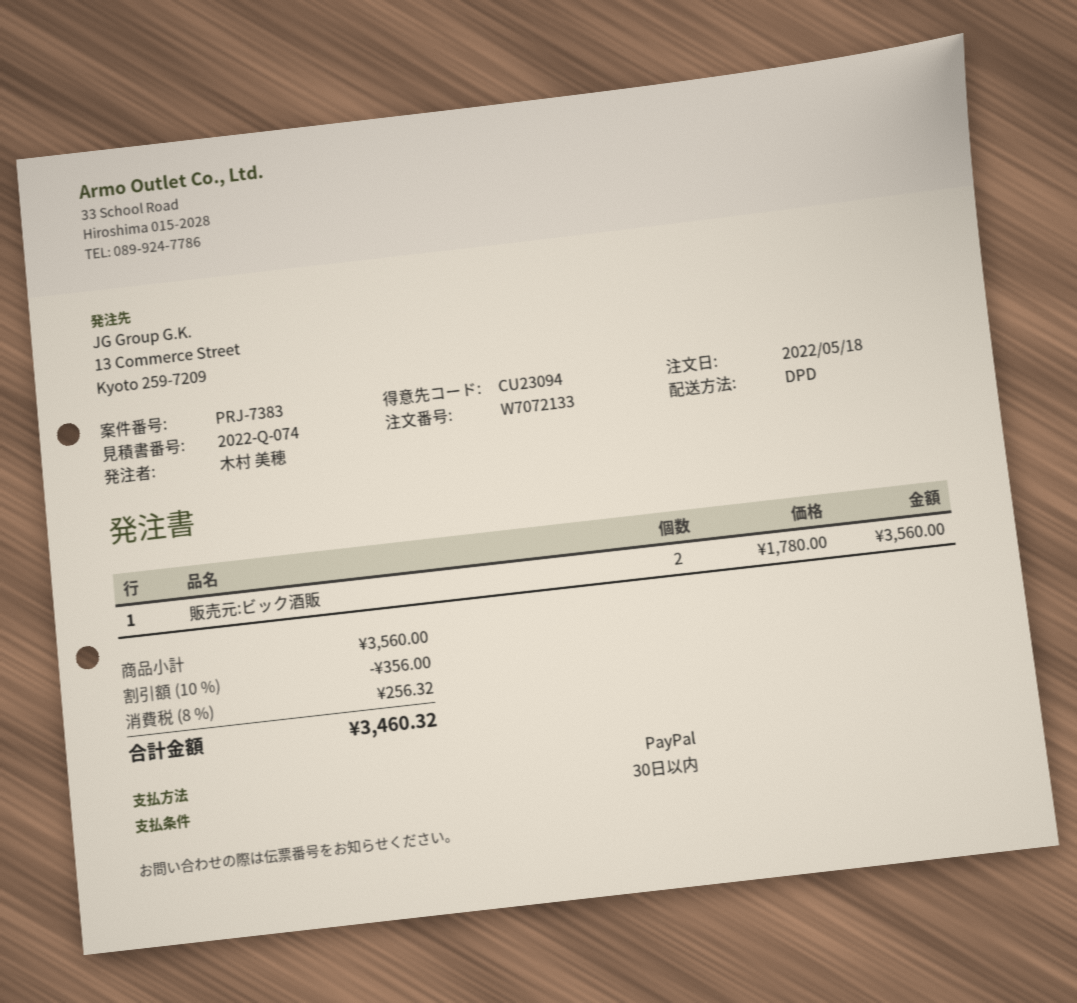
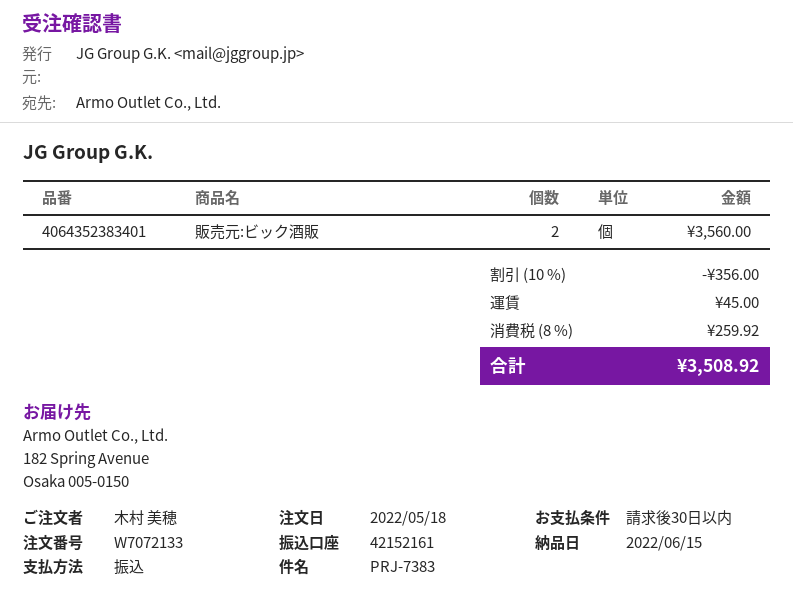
payment method: PayPal -> bank transfer
shipping: none -> 45.00
tax: 8% = 256.32 -> 8% = 259.92
total: 3460.32 -> 3508.92

